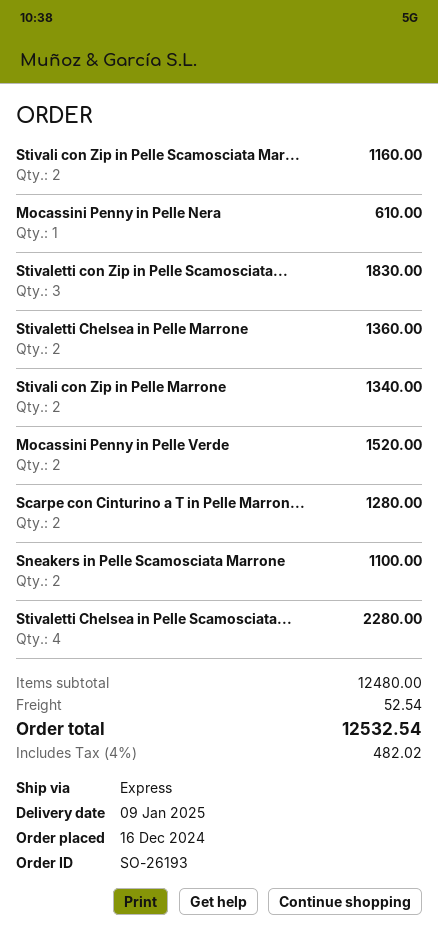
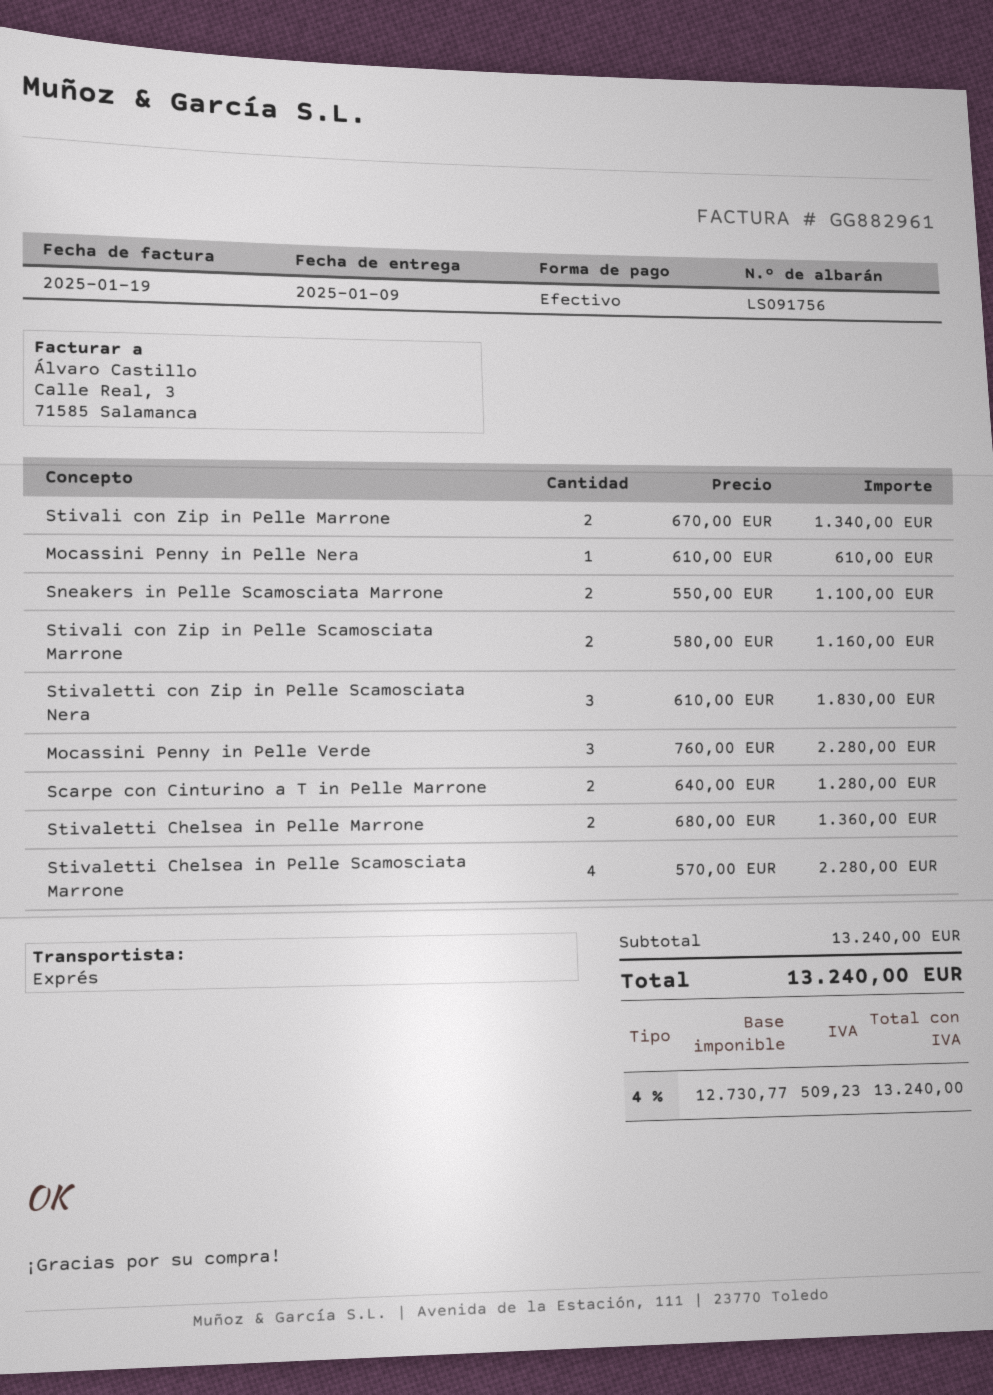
Mocassini Penny in Pelle Verde: 2 for 1520.00 -> 3 for 2280.00
subtotal: 12480.00 -> 13240.00
shipping: 52.54 -> none
tax: 4% = 482.02 -> 4% = 509.23
total: 12532.54 -> 13240.00

